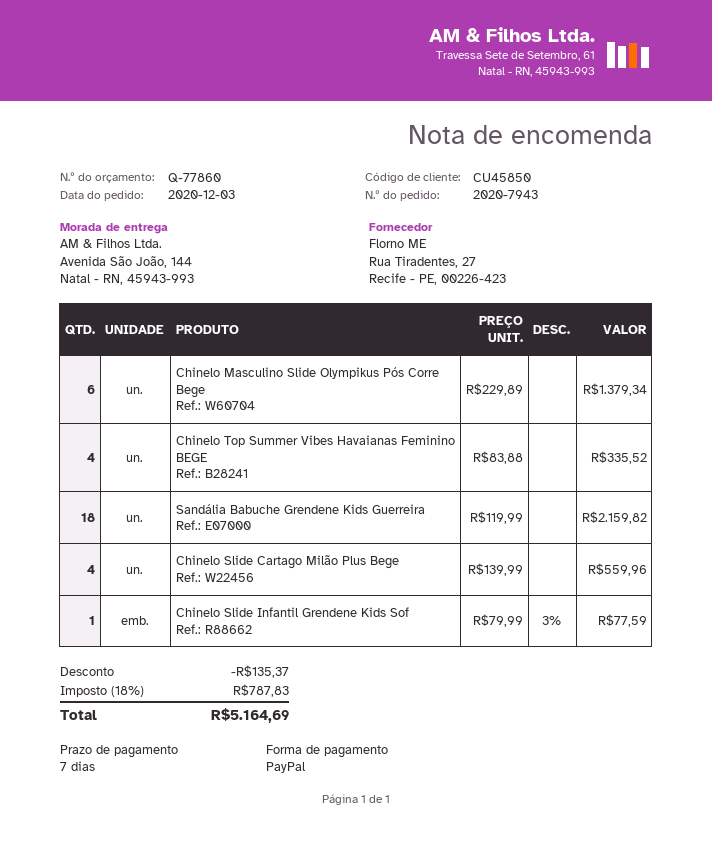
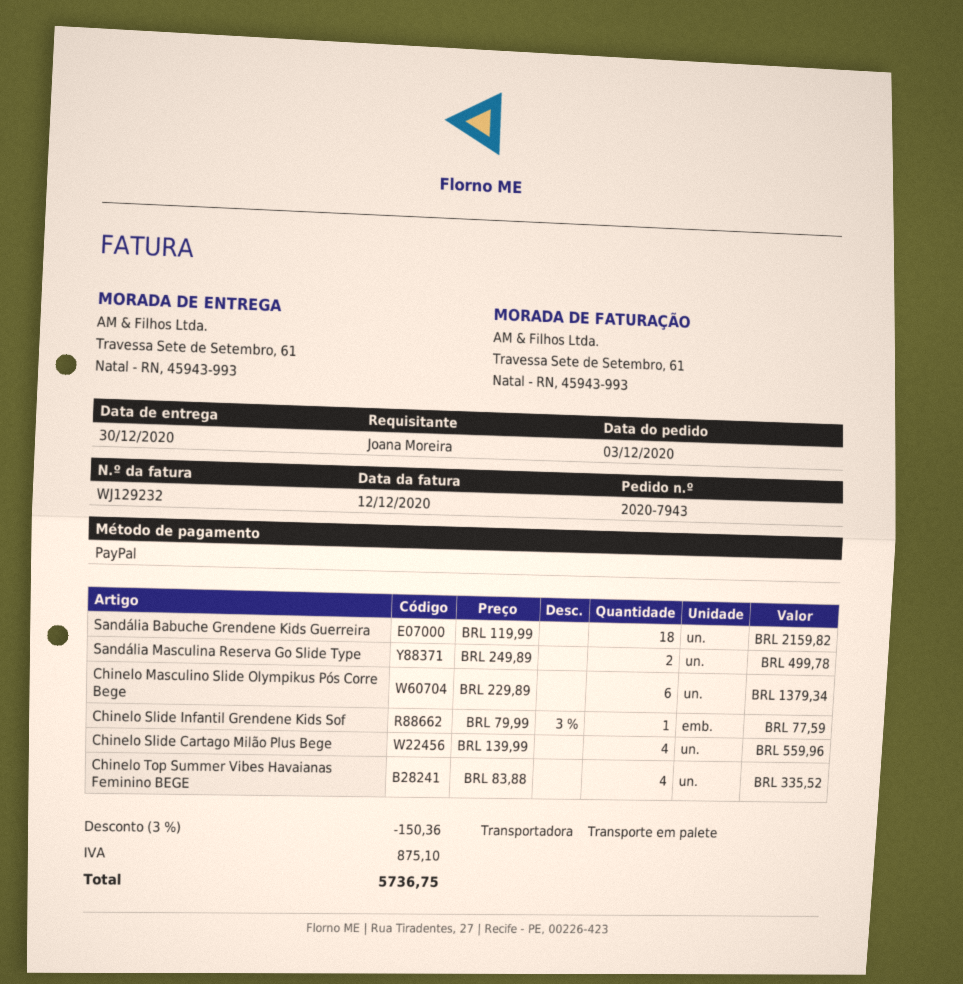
ship to: Avenida São João, 144, Natal - RN, 45943-993 -> Travessa Sete de Setembro, 61, Natal - RN, 45943-993
Sandália Masculina Reserva Go Slide Type: none -> 2 x 249.89 = 499.78
discount: 135.37 -> 150.36
tax: 787.83 -> 875.10
total: 5164.69 -> 5736.75

